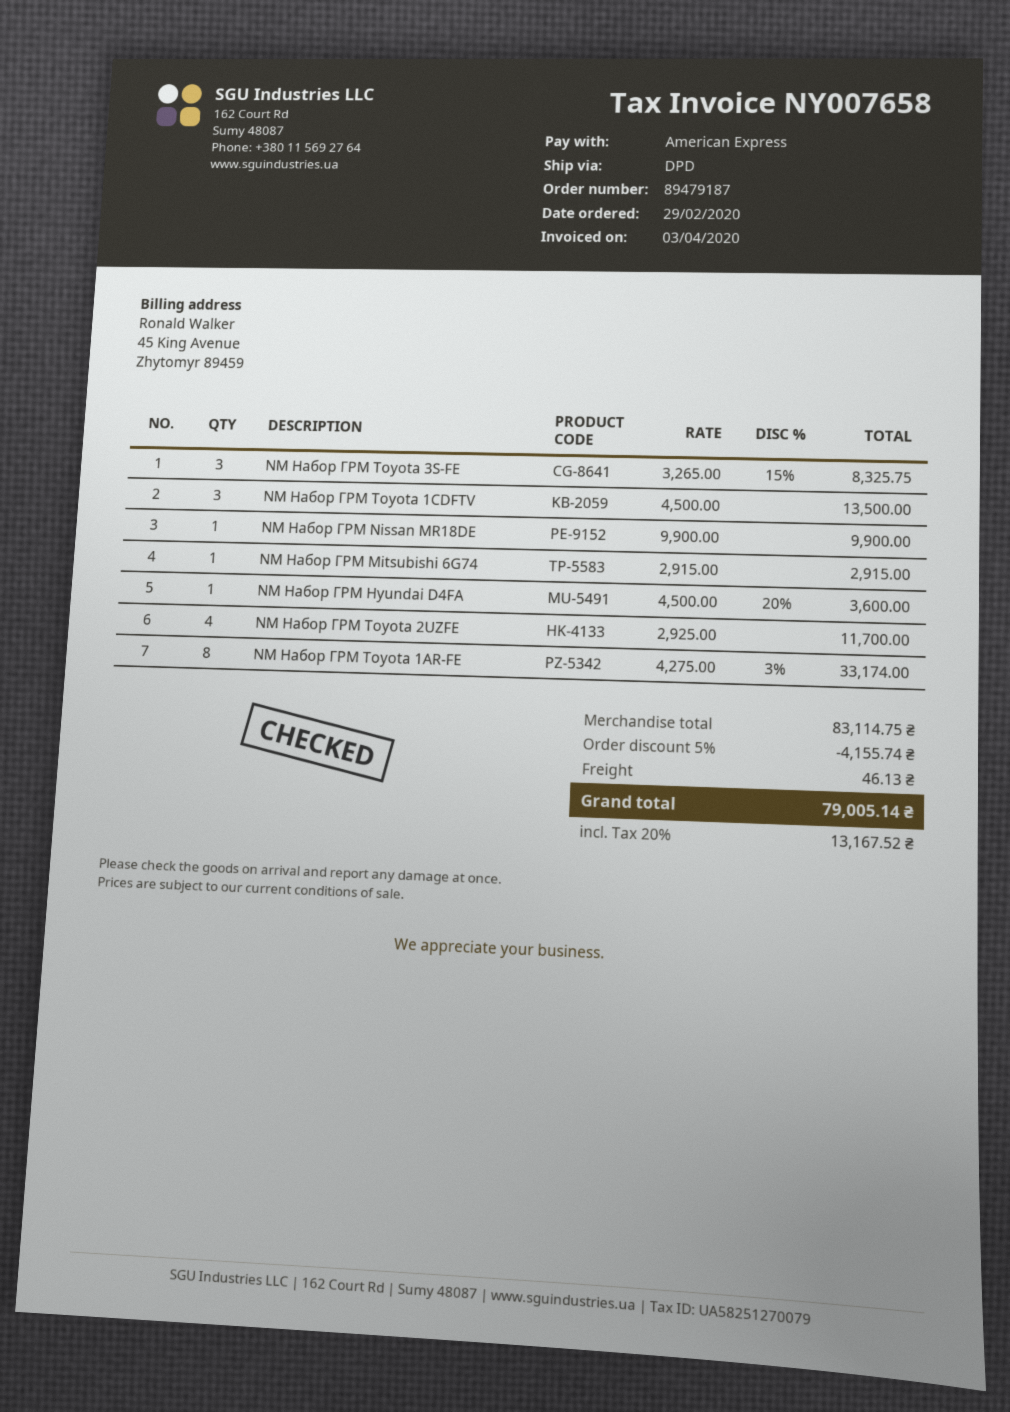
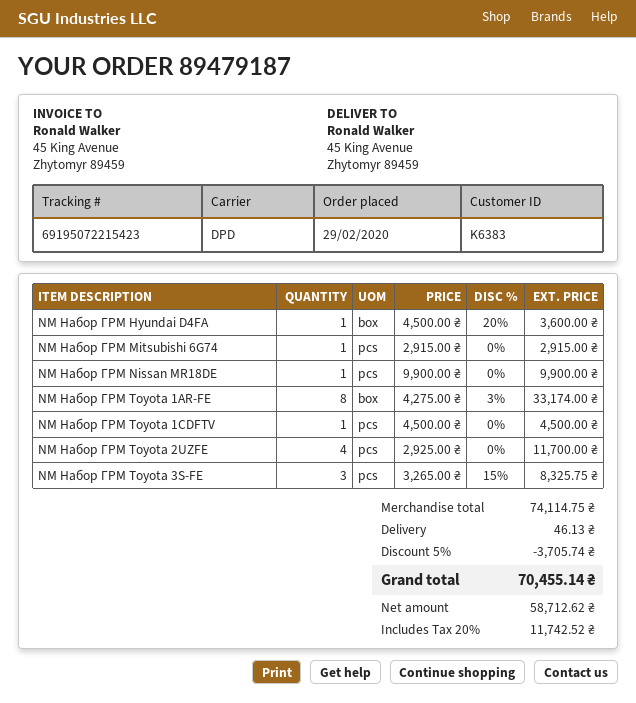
NM Набор ГРМ Toyota 1CDFTV: 3 x 4500.00 = 13500.00 -> 1 x 4500.00 = 4500.00
subtotal: 83114.75 -> 74114.75
discount: 5% = 4155.74 -> 5% = 3705.74
tax: 20% = 13167.52 -> 20% = 11742.52
total: 79005.14 -> 70455.14

